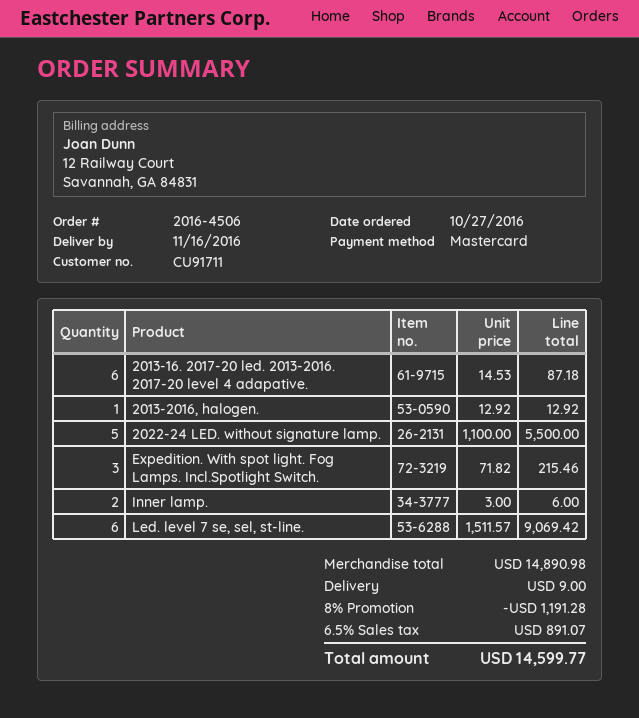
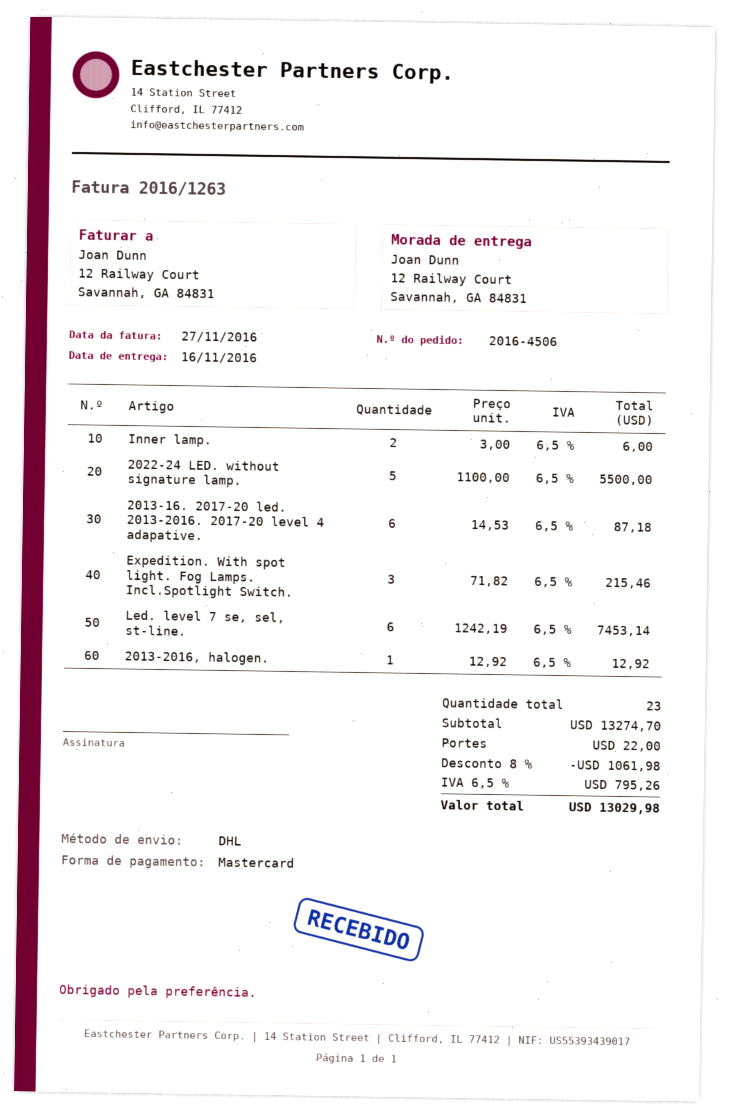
Led. level 7 se, sel, st-line.: 6 x 1511.57 = 9069.42 -> 6 x 1242.19 = 7453.14
subtotal: 14890.98 -> 13274.70
discount: 8% = 1191.28 -> 8% = 1061.98
shipping: 9.00 -> 22.00
tax: 6.5% = 891.07 -> 6.5% = 795.26
total: 14599.77 -> 13029.98

